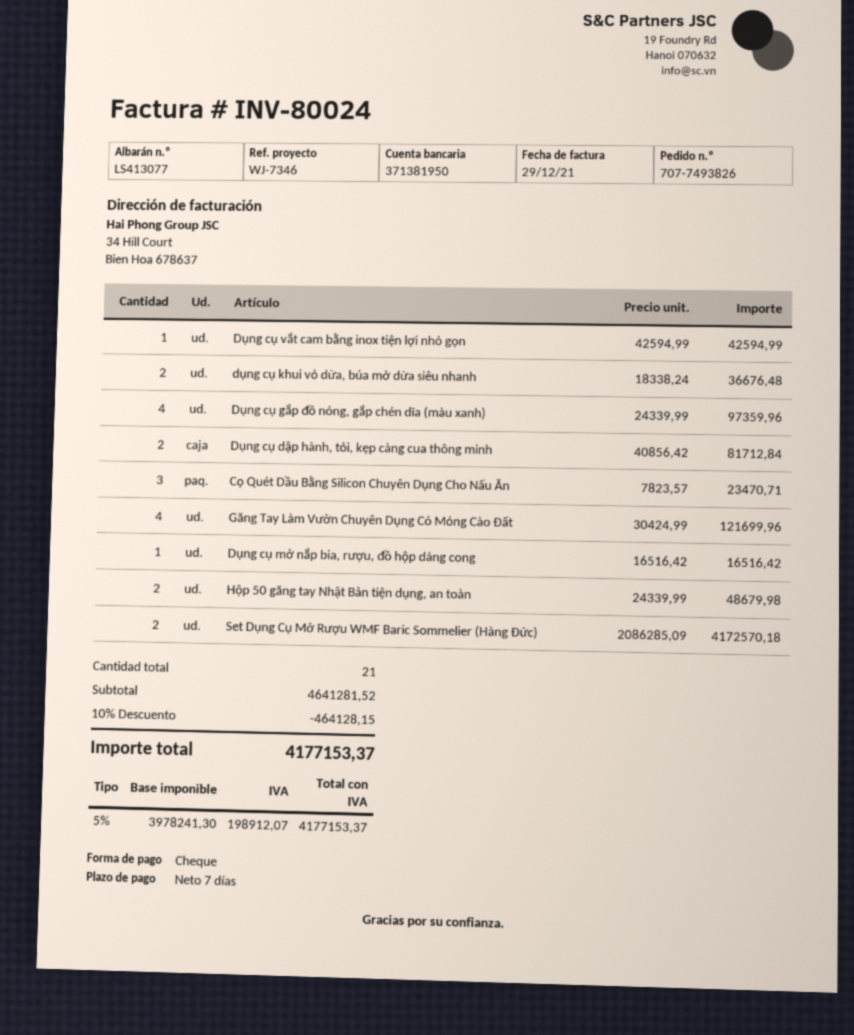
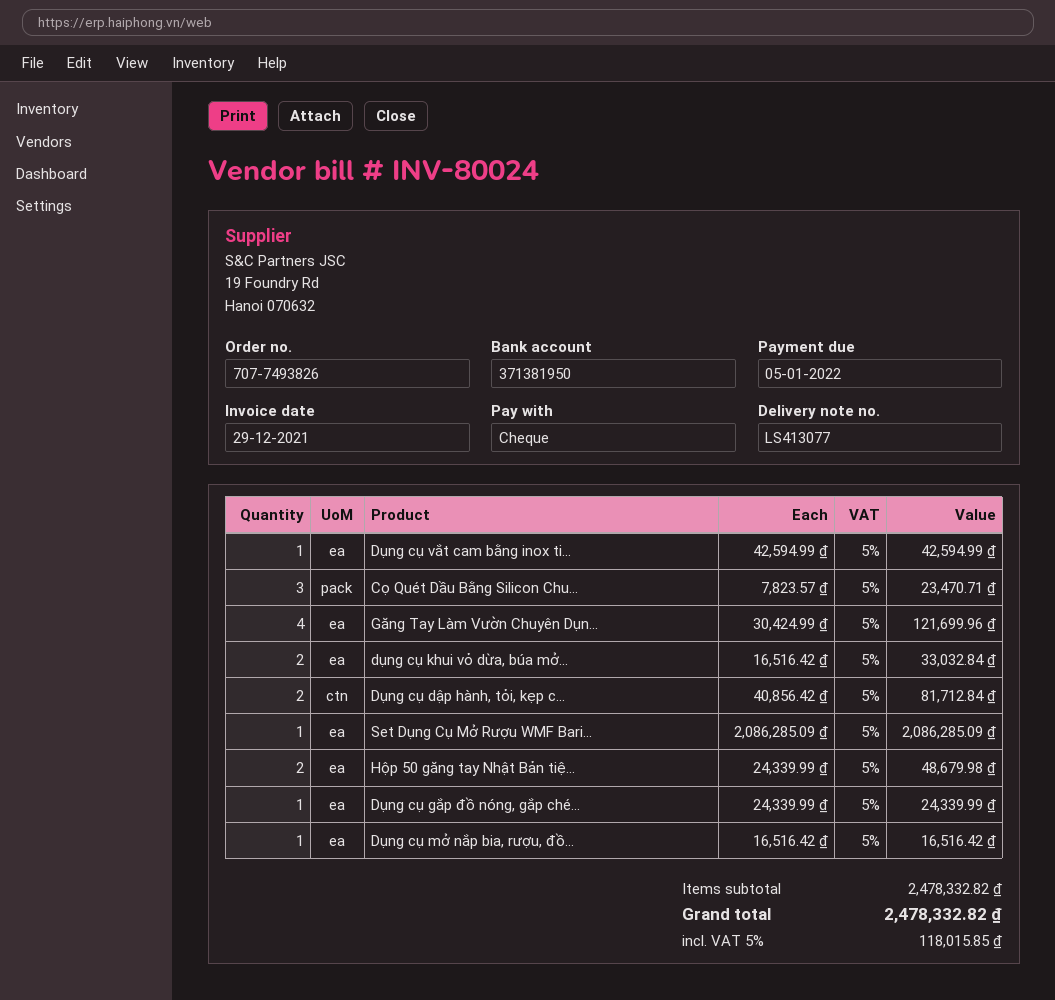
dụng cụ khui vỏ dừa, búa mở dừa siêu nhanh: 2 x 18338.24 = 36676.48 -> 2 x 16516.42 = 33032.84
Dụng cụ gắp đồ nóng, gắp chén dĩa (màu xanh): 4 x 24339.99 = 97359.96 -> 1 x 24339.99 = 24339.99
Set Dụng Cụ Mở Rượu WMF Baric Sommelier (Hàng Đức): 2 x 2086285.09 = 4172570.18 -> 1 x 2086285.09 = 2086285.09
subtotal: 4641281.52 -> 2478332.82
discount: 10% = 464128.15 -> none
tax: 5% = 198912.07 -> 5% = 118015.85
total: 4177153.37 -> 2478332.82

